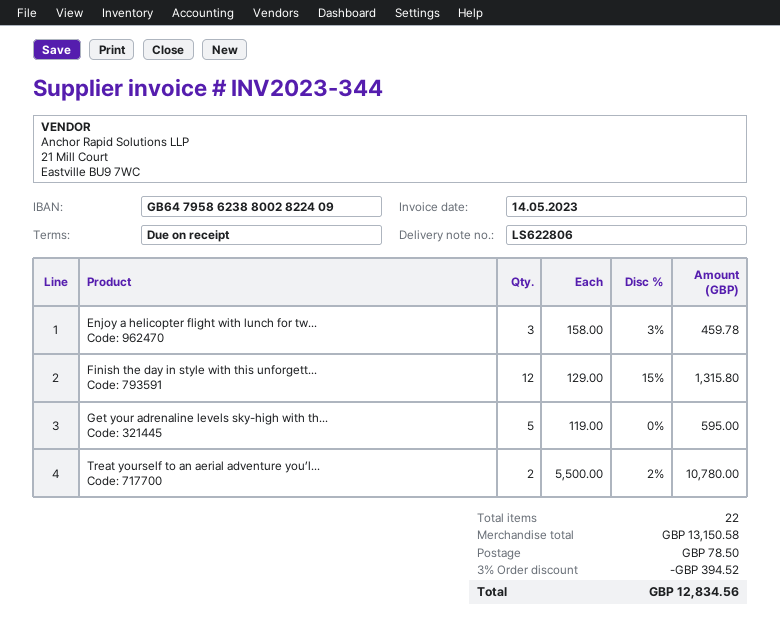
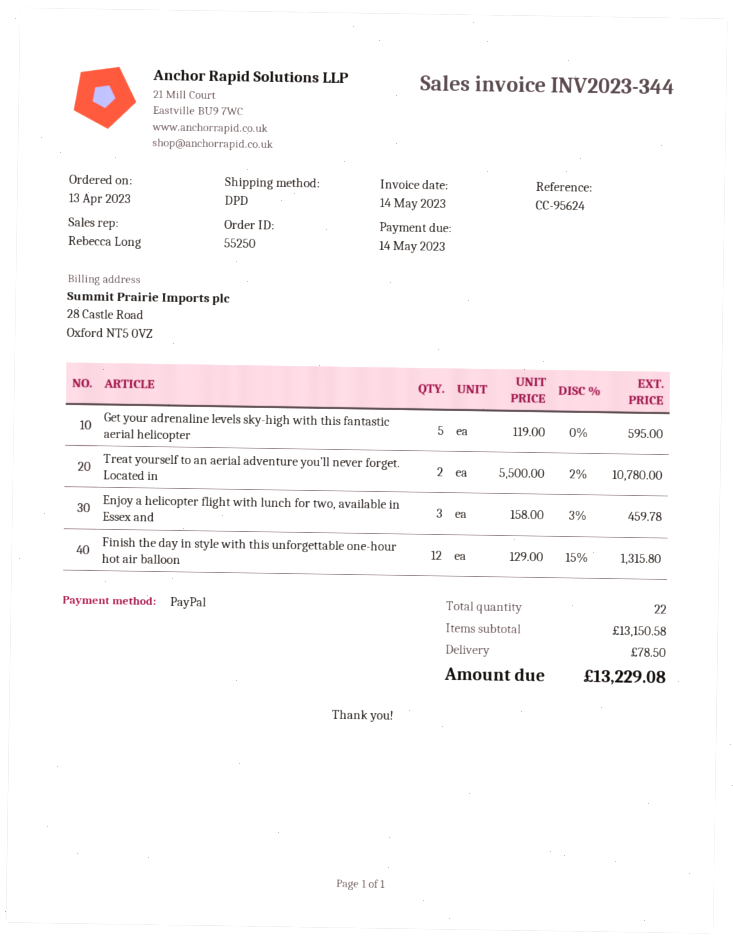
discount: 3% = 394.52 -> none
total: 12834.56 -> 13229.08

